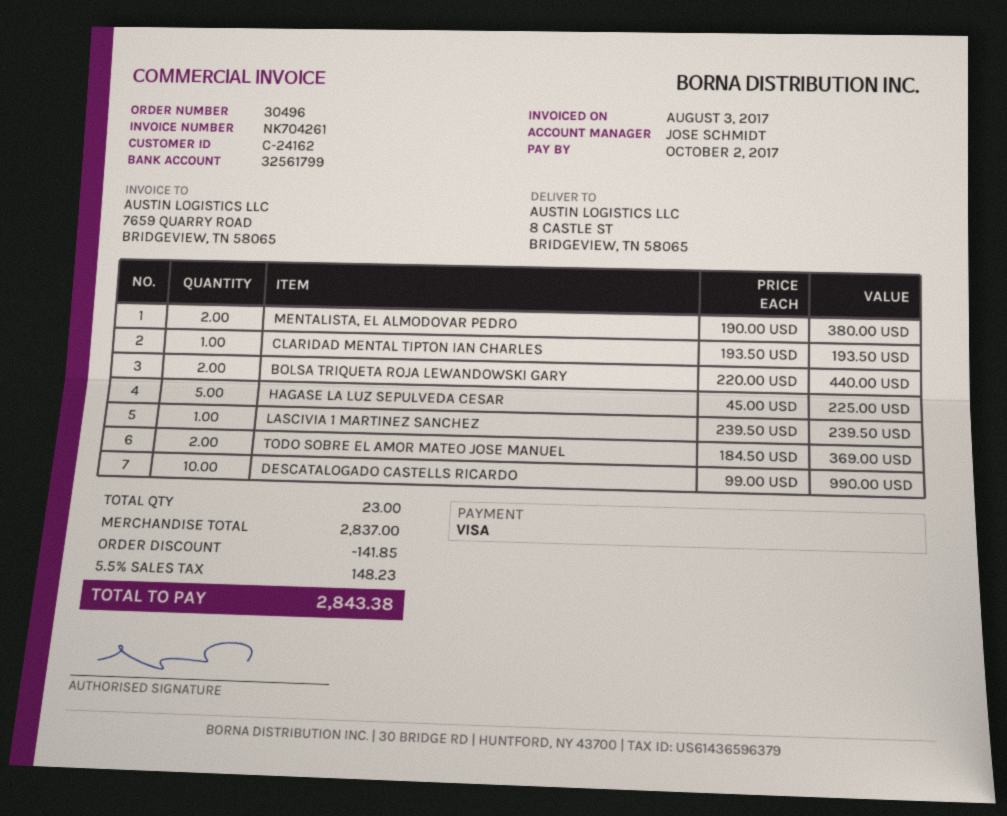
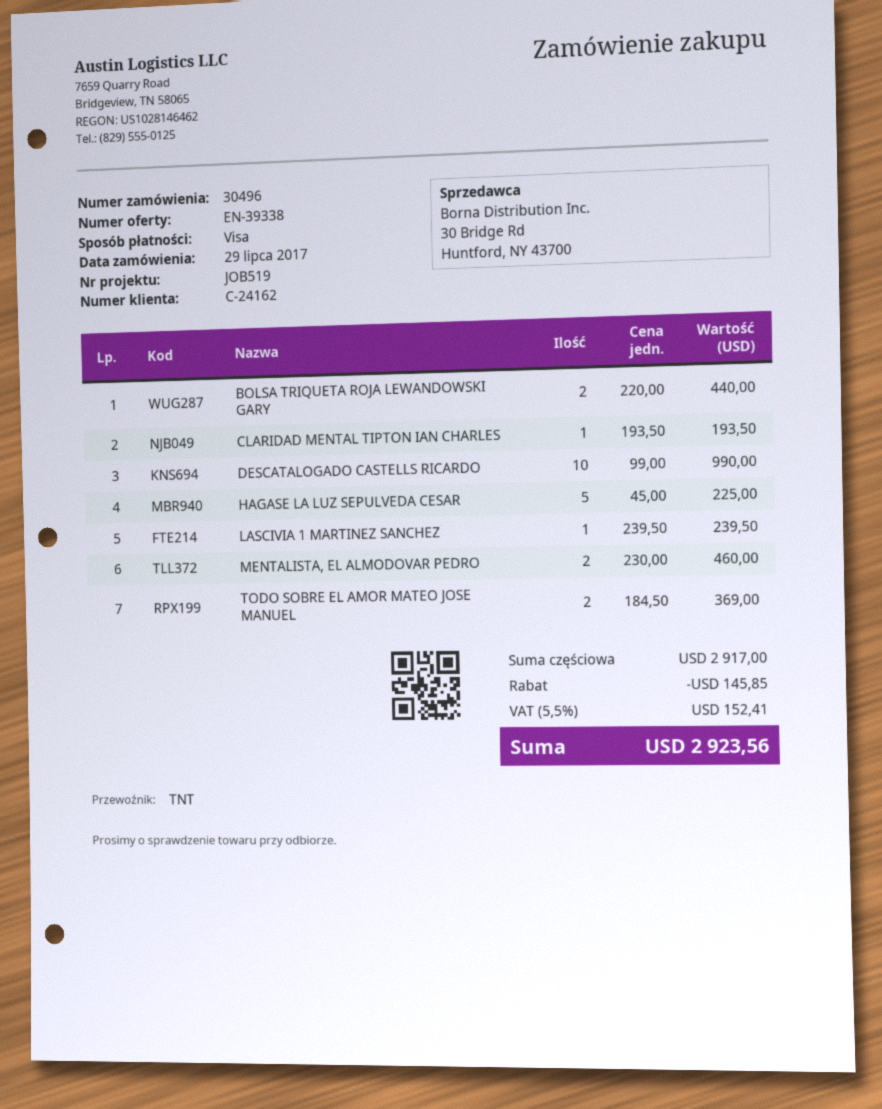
MENTALISTA, EL ALMODOVAR PEDRO: 2 x 190.00 = 380.00 -> 2 x 230.00 = 460.00
subtotal: 2837.00 -> 2917.00
discount: 141.85 -> 145.85
tax: 5.5% = 148.23 -> 5.5% = 152.41
total: 2843.38 -> 2923.56

